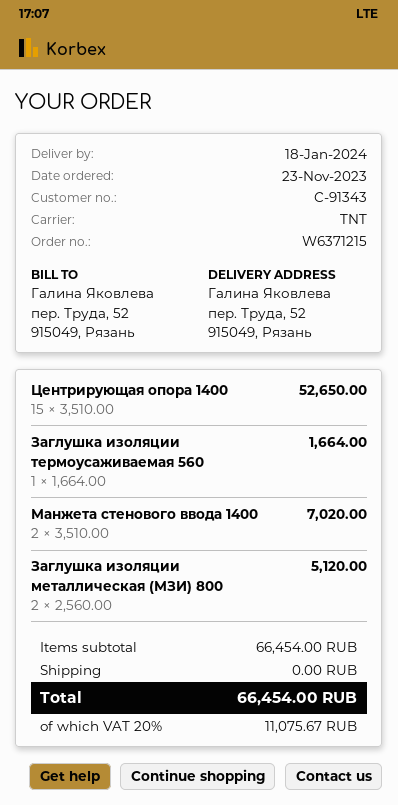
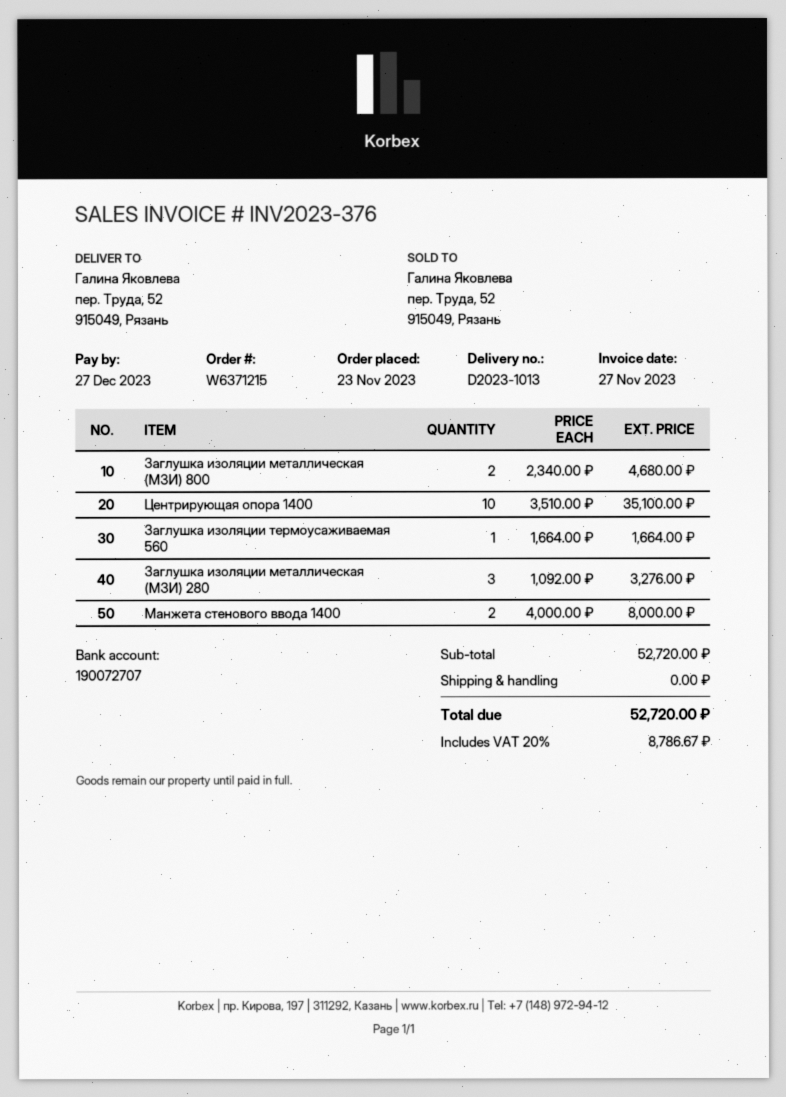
Центрирующая опора 1400: 15 x 3510.00 = 52650.00 -> 10 x 3510.00 = 35100.00
Манжета стенового ввода 1400: 2 x 3510.00 = 7020.00 -> 2 x 4000.00 = 8000.00
Заглушка изоляции металлическая (МЗИ) 800: 2 x 2560.00 = 5120.00 -> 2 x 2340.00 = 4680.00
Заглушка изоляции металлическая (МЗИ) 280: none -> 3 x 1092.00 = 3276.00
subtotal: 66454.00 -> 52720.00
tax: 20% = 11075.67 -> 20% = 8786.67
total: 66454.00 -> 52720.00

